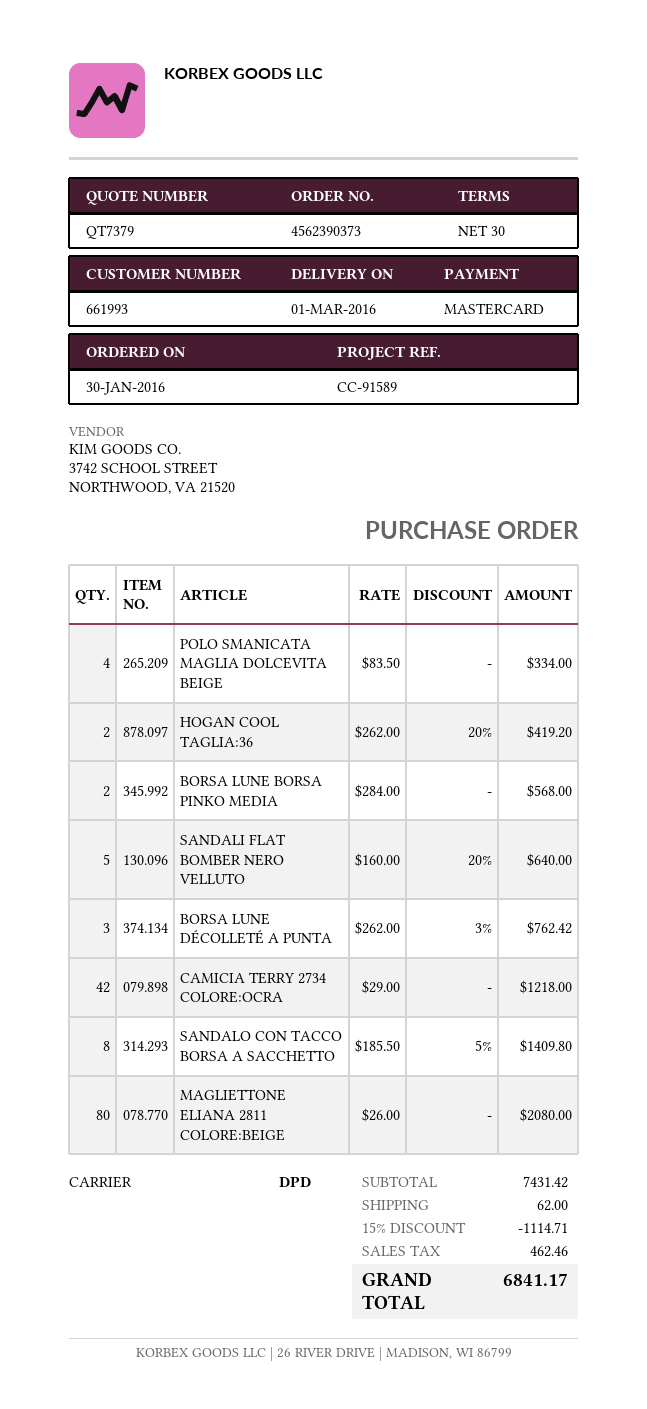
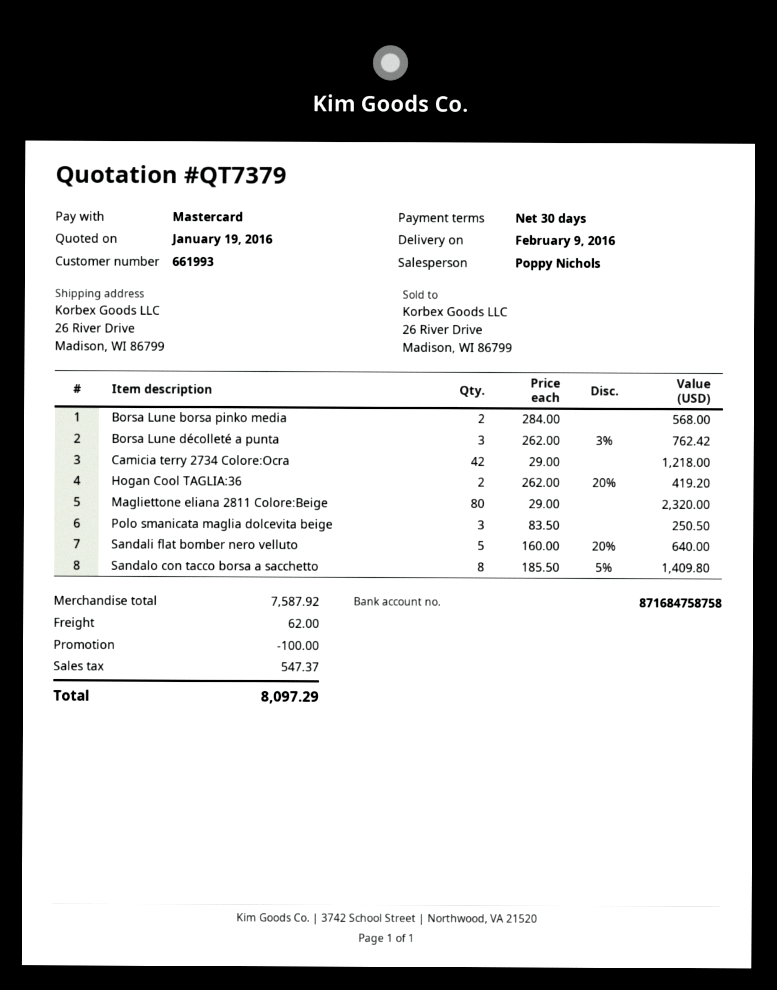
delivery date: 2016-03-01 -> 2016-02-09
POLO SMANICATA MAGLIA DOLCEVITA BEIGE: 4 x 83.50 = 334.00 -> 3 x 83.50 = 250.50
MAGLIETTONE ELIANA 2811 COLORE:BEIGE: 80 x 26.00 = 2080.00 -> 80 x 29.00 = 2320.00
subtotal: 7431.42 -> 7587.92
discount: 1114.71 -> 100.00
tax: 462.46 -> 547.37
total: 6841.17 -> 8097.29

